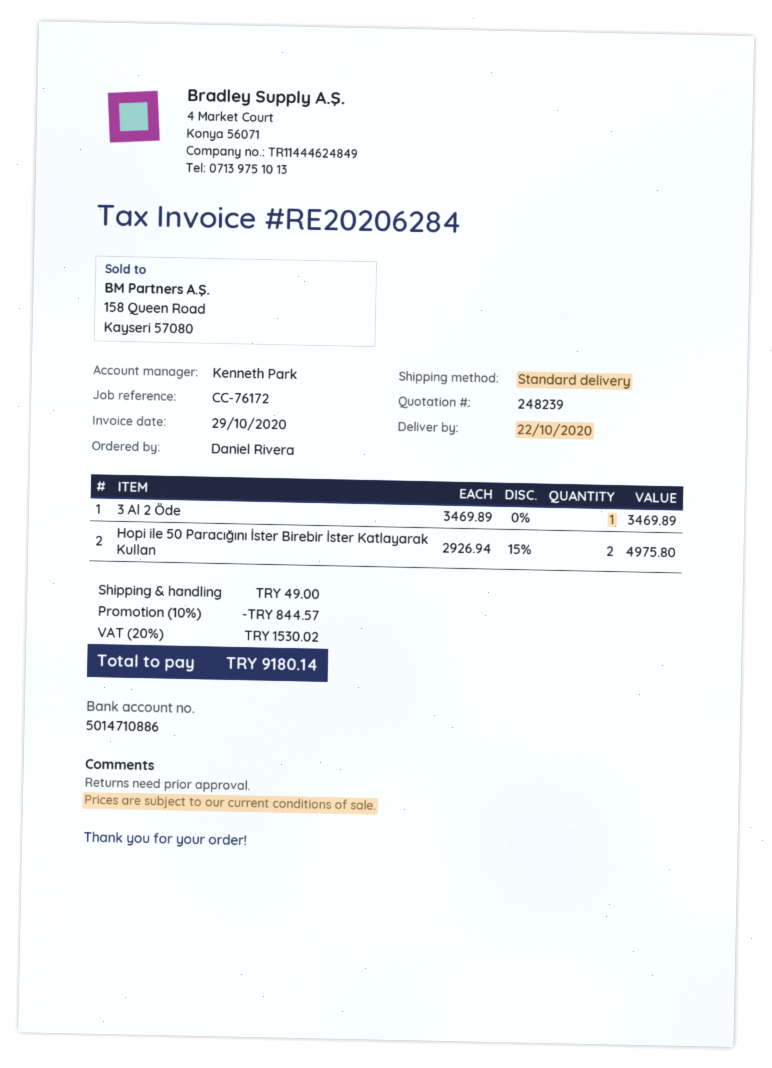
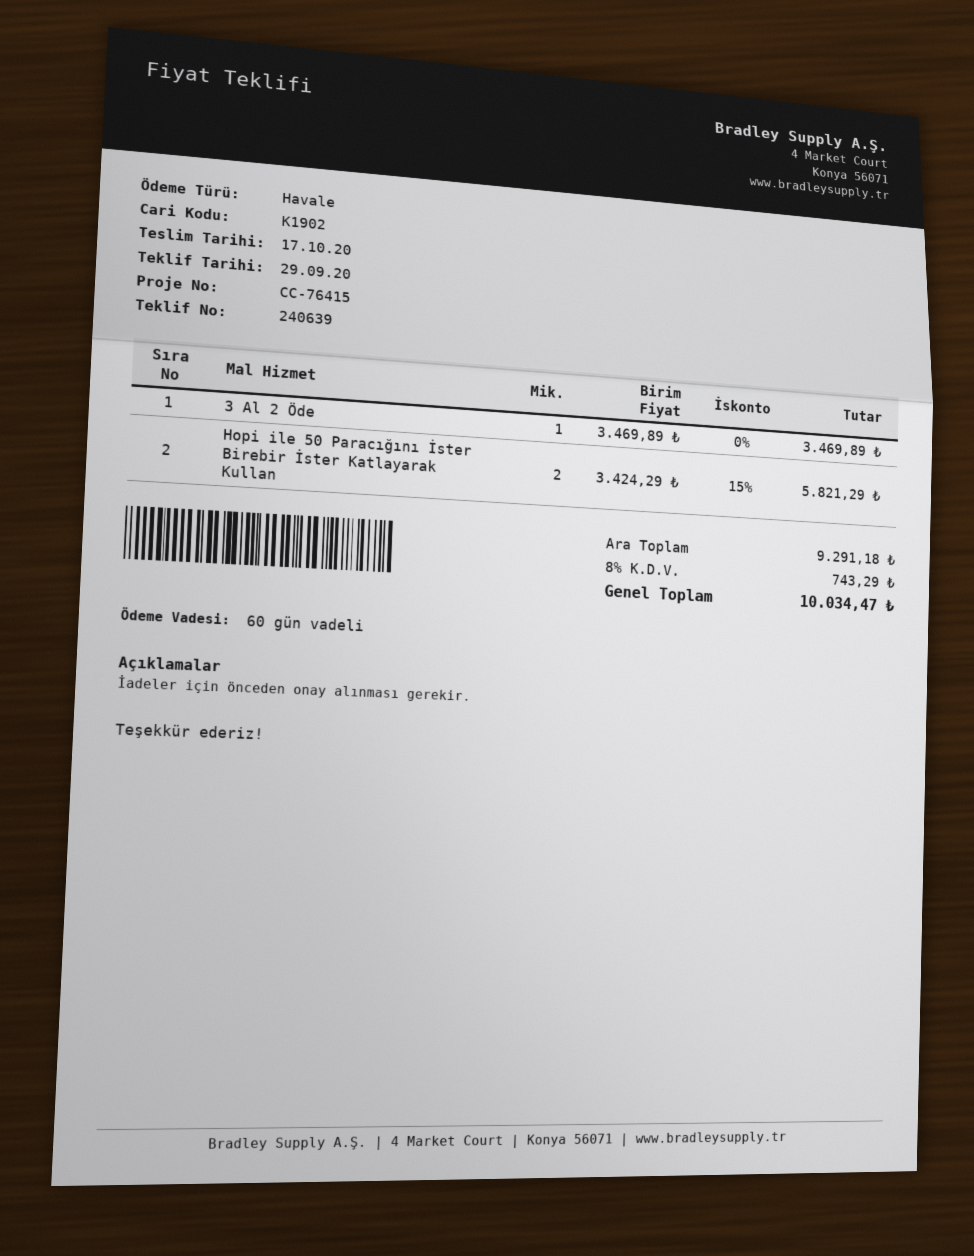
quote number: 248239 -> 240639
delivery date: 2020-10-22 -> 2020-10-17
reference: CC-76172 -> CC-76415
Hopi ile 50 Paracığını İster Birebir İster Katlayarak Kullan: 2 x 2926.94 - 15% = 4975.80 -> 2 x 3424.29 - 15% = 5821.29
discount: 10% = 844.57 -> none
shipping: 49.00 -> none
tax: 20% = 1530.02 -> 8% = 743.29
total: 9180.14 -> 10034.47

